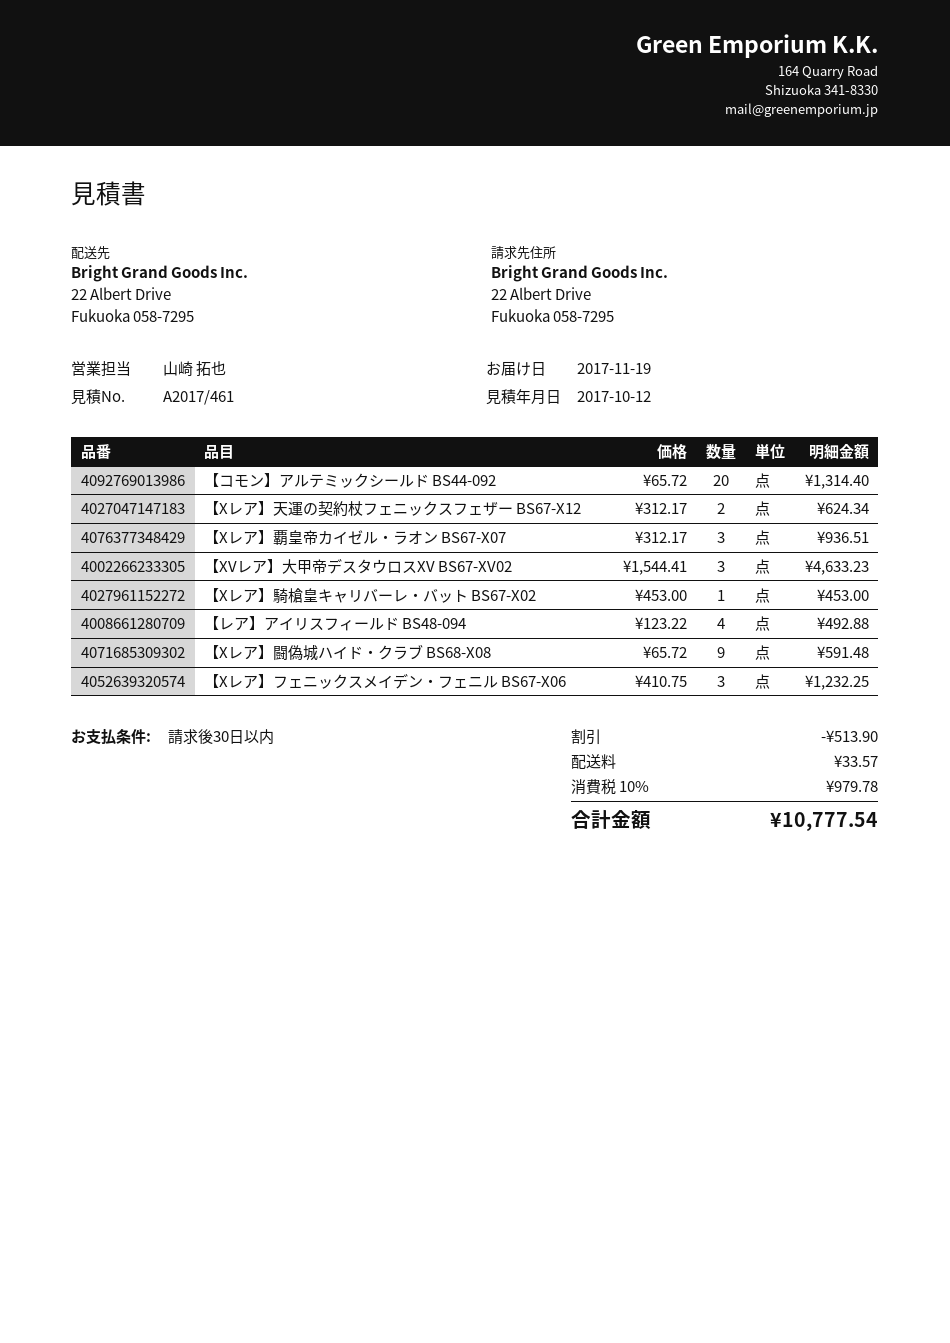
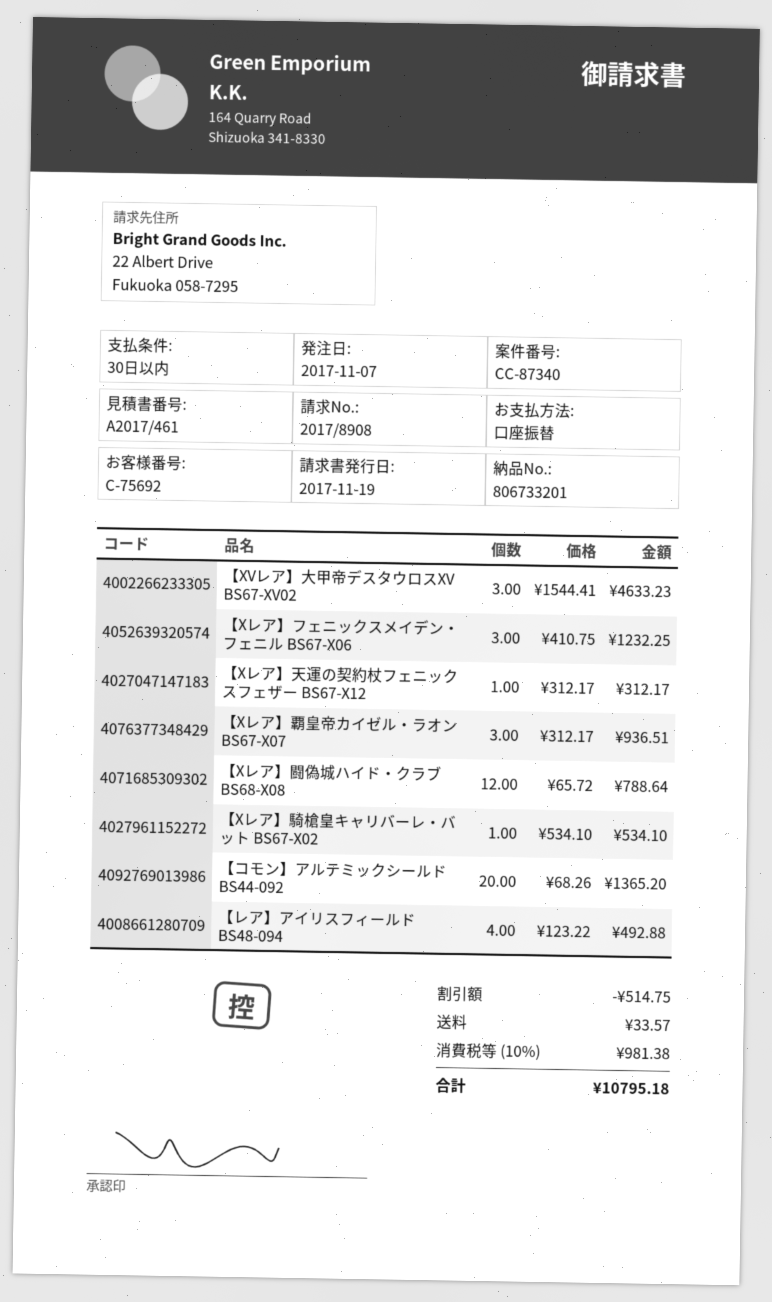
【コモン】アルテミックシールド BS44-092: 20 x 65.72 = 1314.40 -> 20 x 68.26 = 1365.20
【Xレア】天運の契約杖フェニックスフェザー BS67-X12: 2 x 312.17 = 624.34 -> 1 x 312.17 = 312.17
【Xレア】騎槍皇キャリバーレ・バット BS67-X02: 1 x 453.00 = 453.00 -> 1 x 534.10 = 534.10
【Xレア】闘偽城ハイド・クラブ BS68-X08: 9 x 65.72 = 591.48 -> 12 x 65.72 = 788.64
discount: 513.90 -> 514.75
tax: 10% = 979.78 -> 10% = 981.38
total: 10777.54 -> 10795.18

